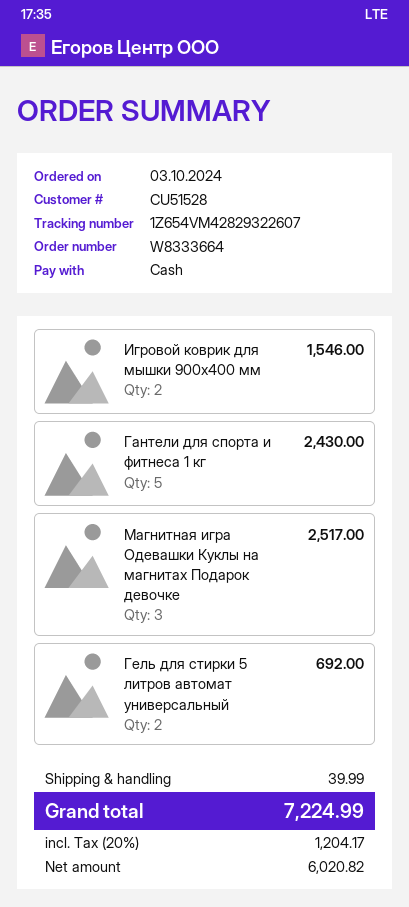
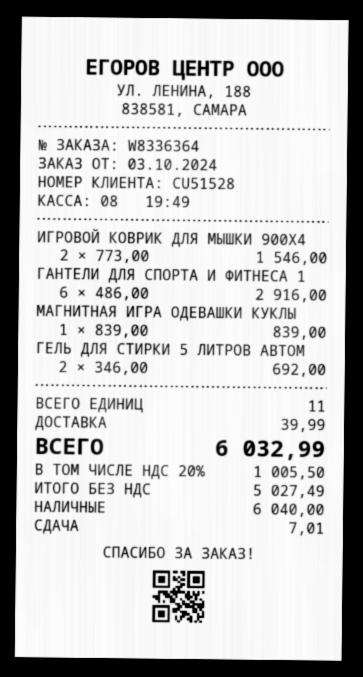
order number: W8333664 -> W8336364
Гантели для спорта и фитнеса 1 кг: 5 for 2430.00 -> 6 for 2916.00
Магнитная игра Одевашки Куклы на магнитах Подарок девочке: 3 for 2517.00 -> 1 for 839.00
net: 6020.82 -> 5027.49
tax: 20% = 1204.17 -> 20% = 1005.50
total: 7224.99 -> 6032.99

